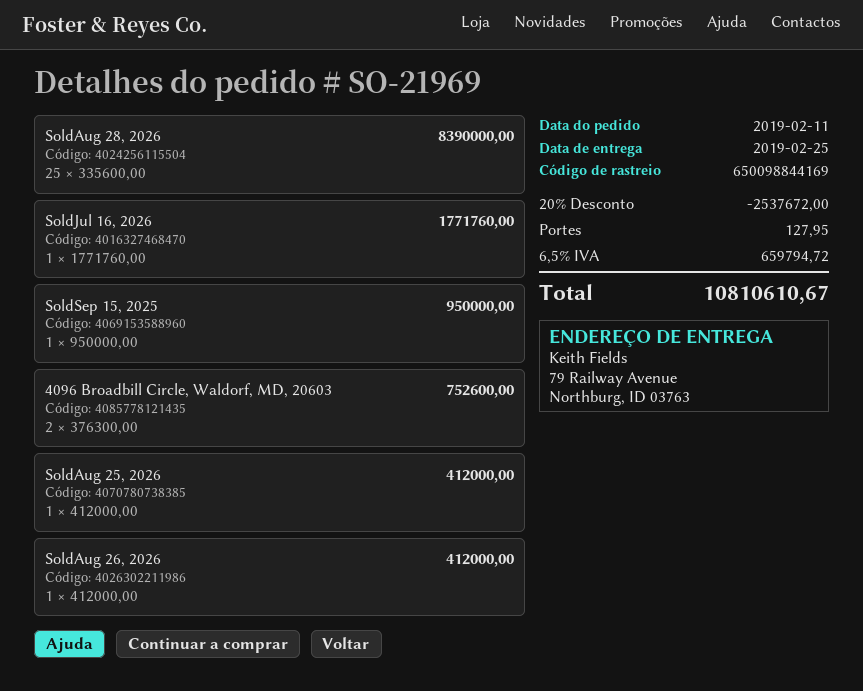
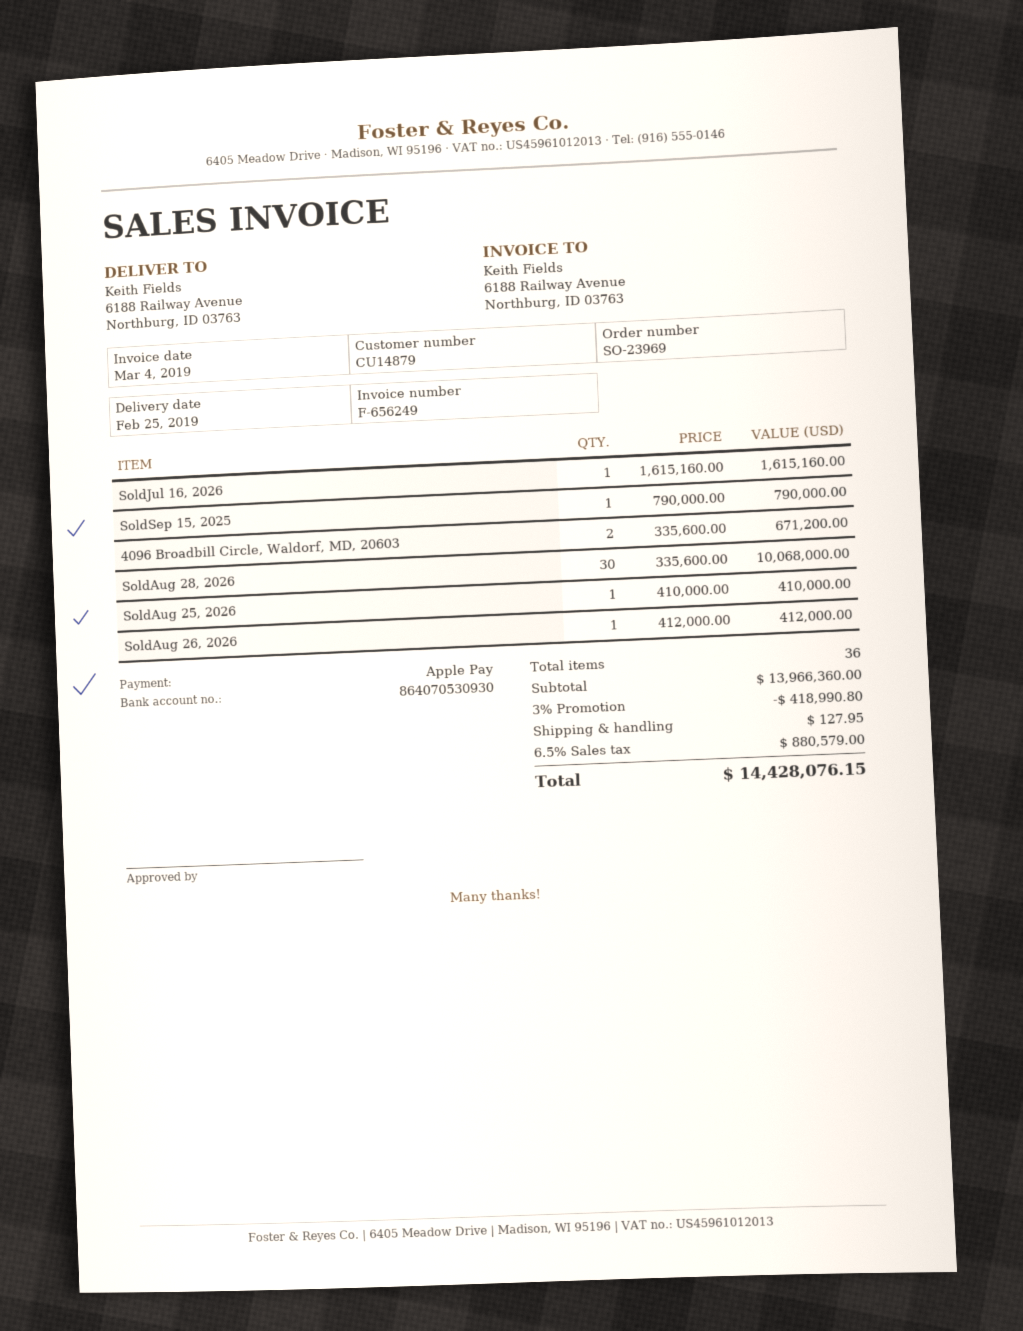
order number: SO-21969 -> SO-23969
ship to: 79 Railway Avenue, Northburg, ID 03763 -> 6188 Railway Avenue, Northburg, ID 03763
SoldAug 28, 2026: 25 x 335600.00 = 8390000.00 -> 30 x 335600.00 = 10068000.00
SoldJul 16, 2026: 1 x 1771760.00 = 1771760.00 -> 1 x 1615160.00 = 1615160.00
SoldSep 15, 2025: 1 x 950000.00 = 950000.00 -> 1 x 790000.00 = 790000.00
4096 Broadbill Circle, Waldorf, MD, 20603: 2 x 376300.00 = 752600.00 -> 2 x 335600.00 = 671200.00
SoldAug 25, 2026: 1 x 412000.00 = 412000.00 -> 1 x 410000.00 = 410000.00
discount: 20% = 2537672.00 -> 3% = 418990.80
tax: 6.5% = 659794.72 -> 6.5% = 880579.00
total: 10810610.67 -> 14428076.15

